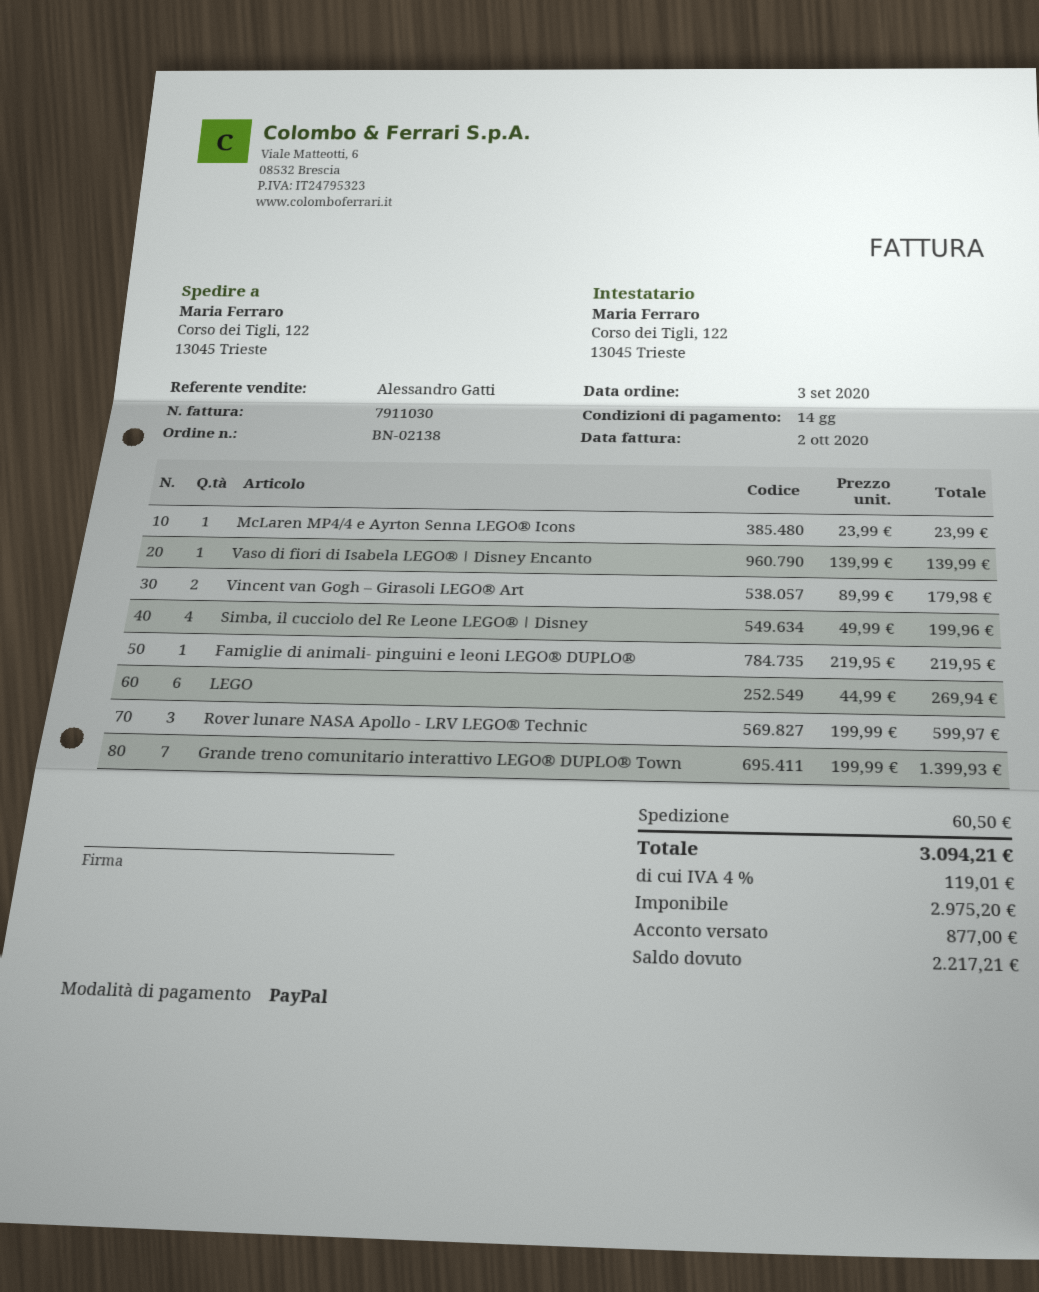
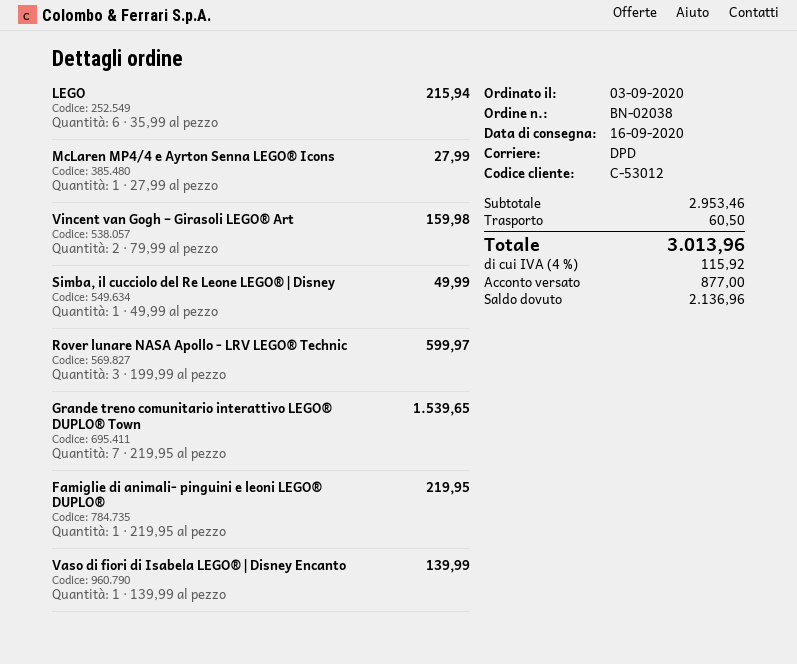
order number: BN-02138 -> BN-02038
McLaren MP4/4 e Ayrton Senna LEGO® Icons: 1 x 23.99 = 23.99 -> 1 x 27.99 = 27.99
Vincent van Gogh – Girasoli LEGO® Art: 2 x 89.99 = 179.98 -> 2 x 79.99 = 159.98
Simba, il cucciolo del Re Leone LEGO® ǀ Disney: 4 x 49.99 = 199.96 -> 1 x 49.99 = 49.99
LEGO: 6 x 44.99 = 269.94 -> 6 x 35.99 = 215.94
Grande treno comunitario interattivo LEGO® DUPLO® Town: 7 x 199.99 = 1399.93 -> 7 x 219.95 = 1539.65
tax: 4% = 119.01 -> 4% = 115.92
total: 3094.21 -> 3013.96
balance: 2217.21 -> 2136.96

